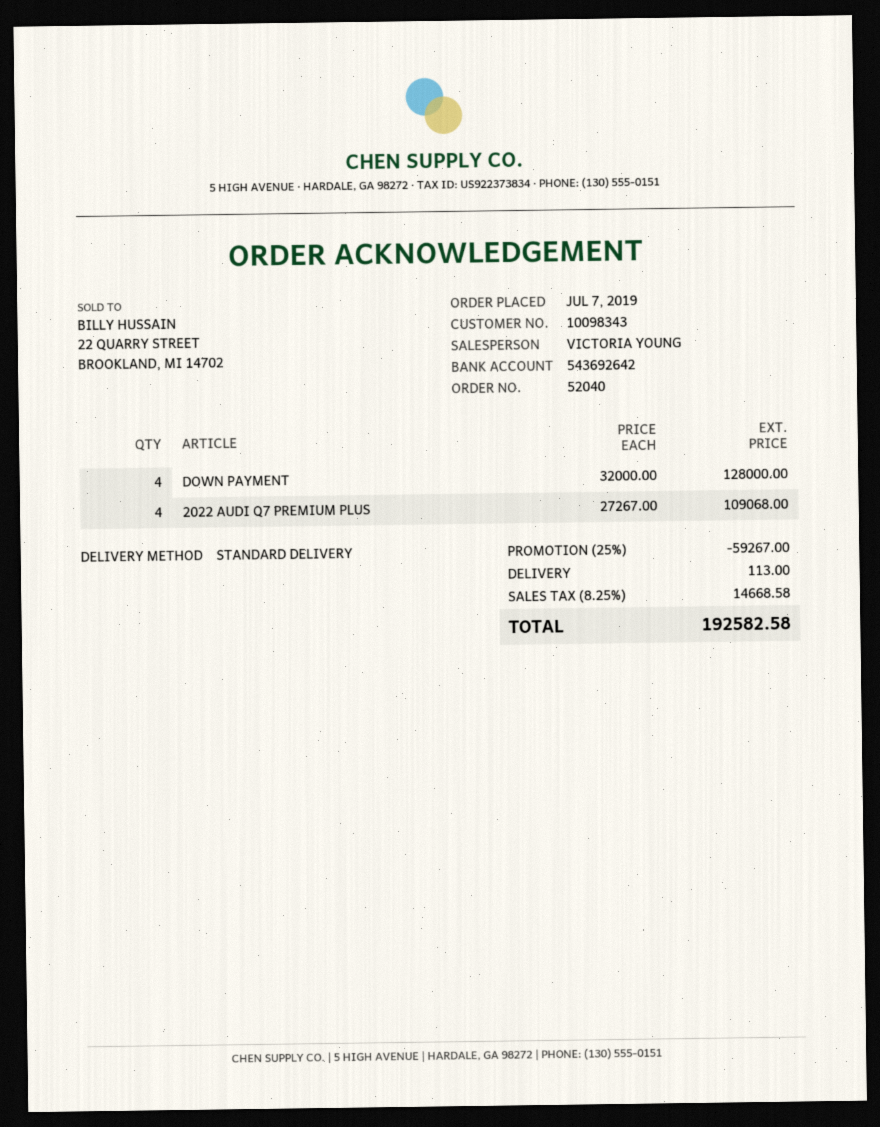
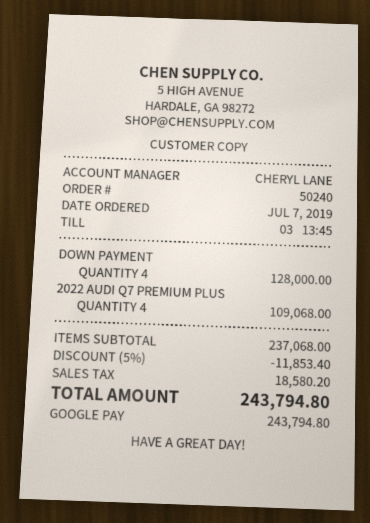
order number: 52040 -> 50240
sales rep: VICTORIA YOUNG -> CHERYL LANE
discount: 25% = 59267.00 -> 5% = 11853.40
shipping: 113.00 -> none
tax: 14668.58 -> 18580.20
total: 192582.58 -> 243794.80

